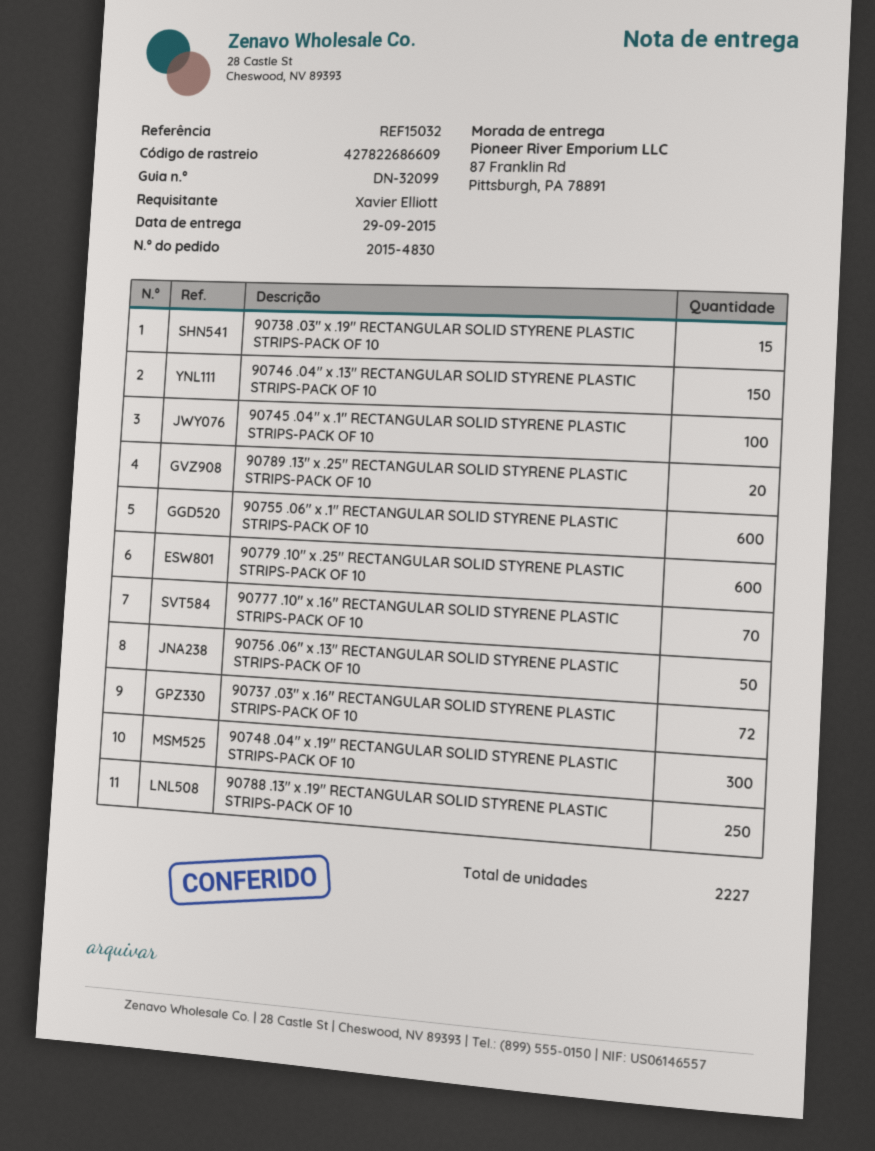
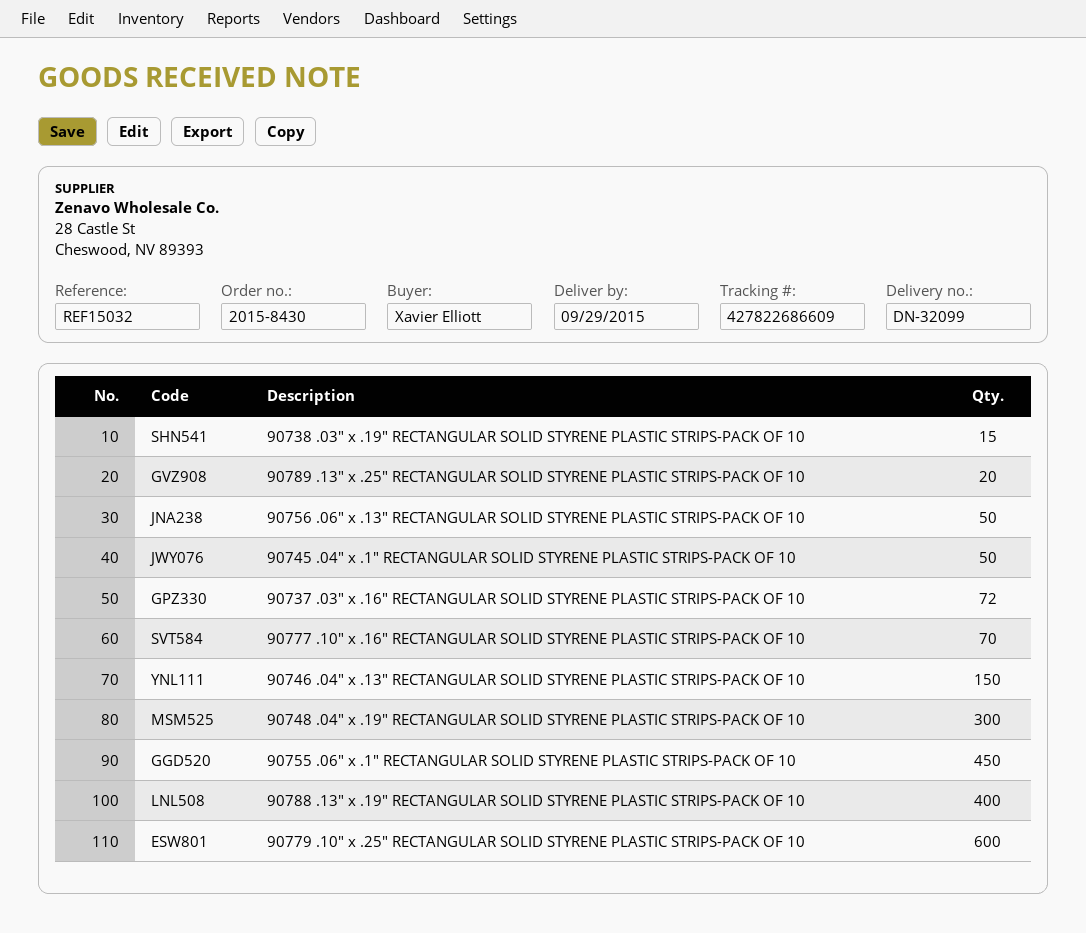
order number: 2015-4830 -> 2015-8430
90745 .04" x .1" RECTANGULAR SOLID STYRENE PLASTIC STRIPS-PACK OF 10: 100 -> 50
90755 .06" x .1" RECTANGULAR SOLID STYRENE PLASTIC STRIPS-PACK OF 10: 600 -> 450
90788 .13" x .19" RECTANGULAR SOLID STYRENE PLASTIC STRIPS-PACK OF 10: 250 -> 400

